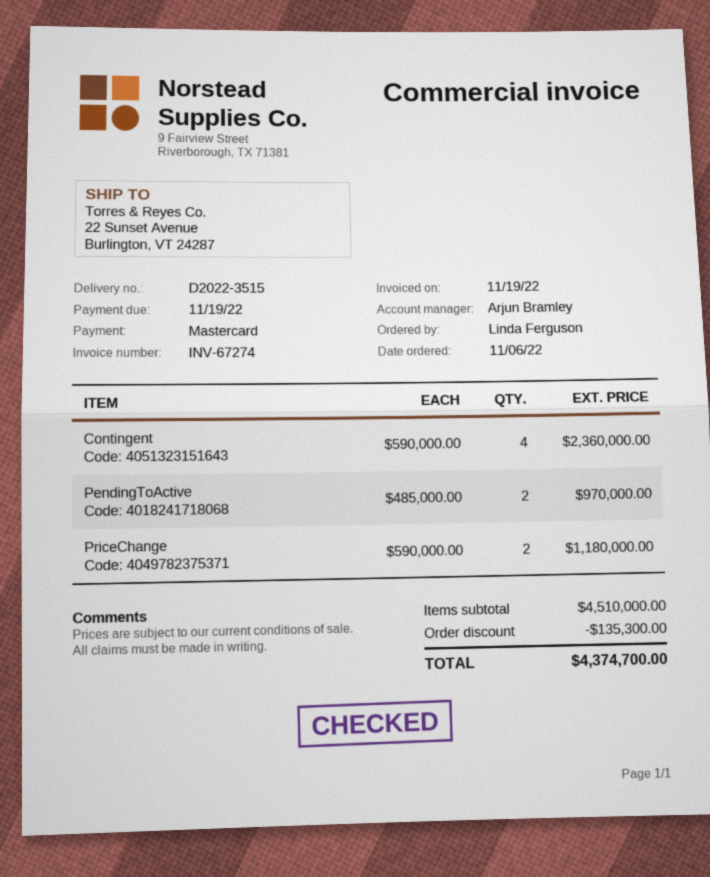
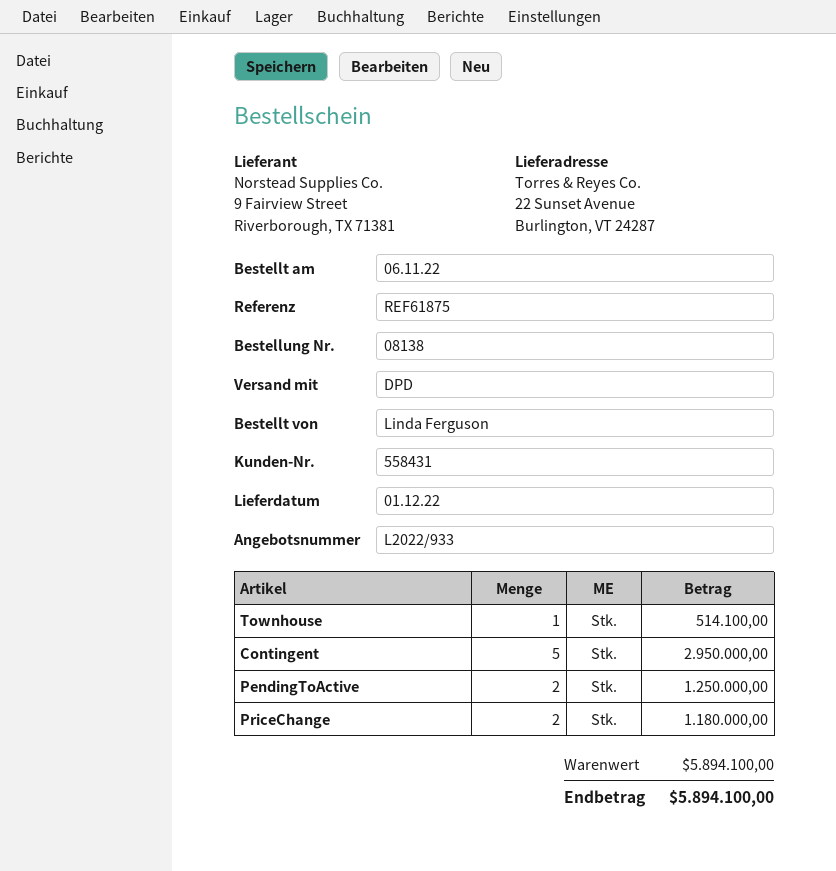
Contingent: 4 for 2360000.00 -> 5 for 2950000.00
PendingToActive: 2 for 970000.00 -> 2 for 1250000.00
Townhouse: none -> 1 for 514100.00
subtotal: 4510000.00 -> 5894100.00
discount: 135300.00 -> none
total: 4374700.00 -> 5894100.00

